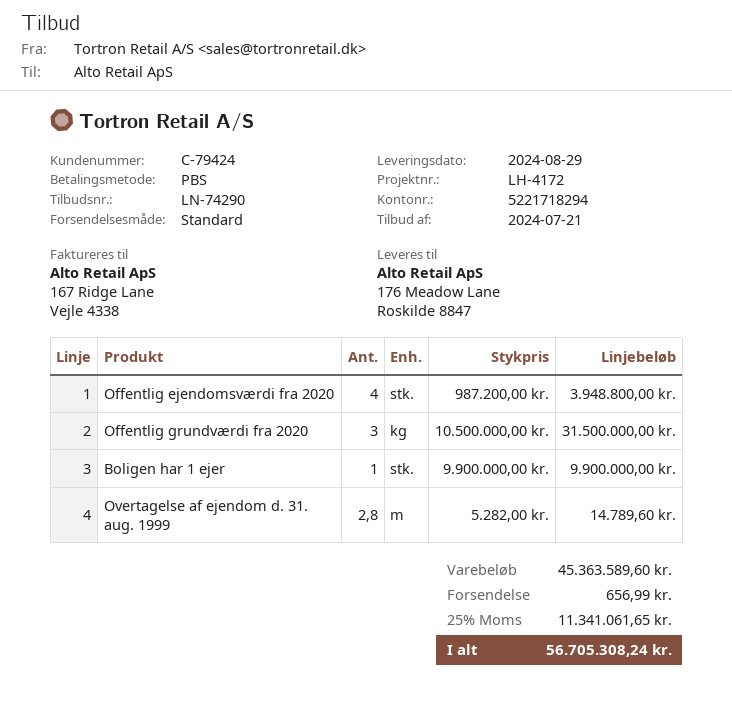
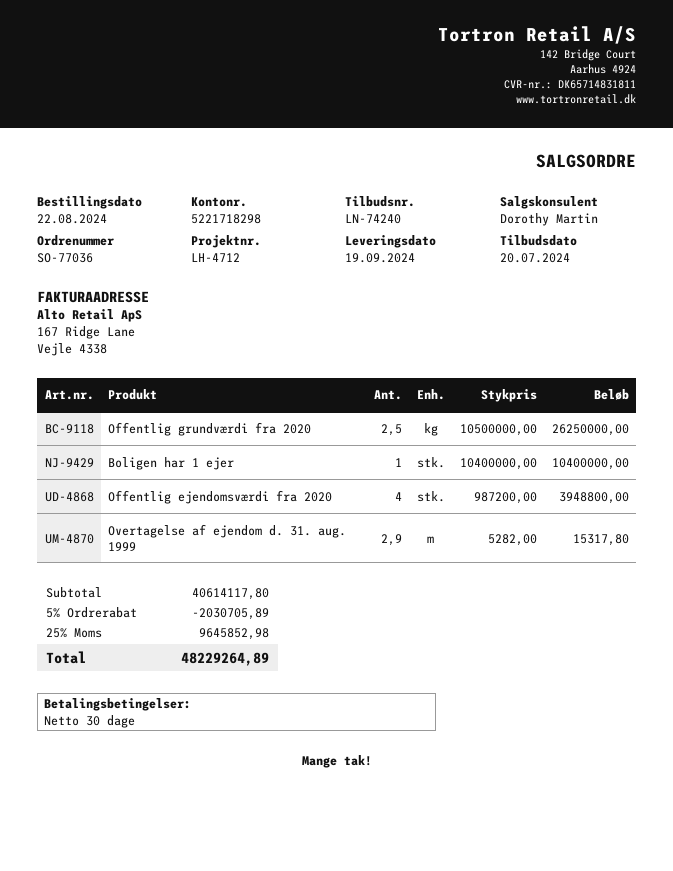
quote number: LN-74290 -> LN-74240
quote date: 2024-07-21 -> 2024-07-20
delivery date: 2024-08-29 -> 2024-09-19
reference: LH-4172 -> LH-4712
bank account: 5221718294 -> 5221718298
Offentlig grundværdi fra 2020: 3 x 10500000.00 = 31500000.00 -> 2.5 x 10500000.00 = 26250000.00
Boligen har 1 ejer: 1 x 9900000.00 = 9900000.00 -> 1 x 10400000.00 = 10400000.00
Overtagelse af ejendom d. 31. aug. 1999: 2.8 x 5282.00 = 14789.60 -> 2.9 x 5282.00 = 15317.80
subtotal: 45363589.60 -> 40614117.80
discount: none -> 5% = 2030705.89
shipping: 656.99 -> none
tax: 25% = 11341061.65 -> 25% = 9645852.98
total: 56705308.24 -> 48229264.89

